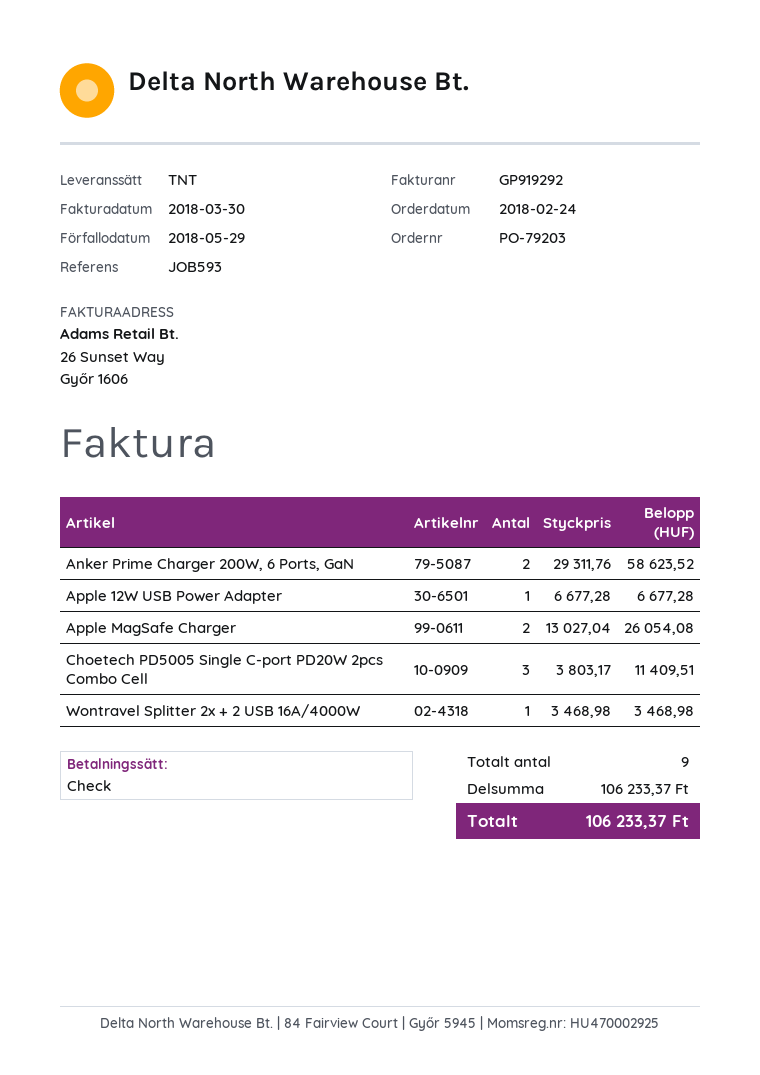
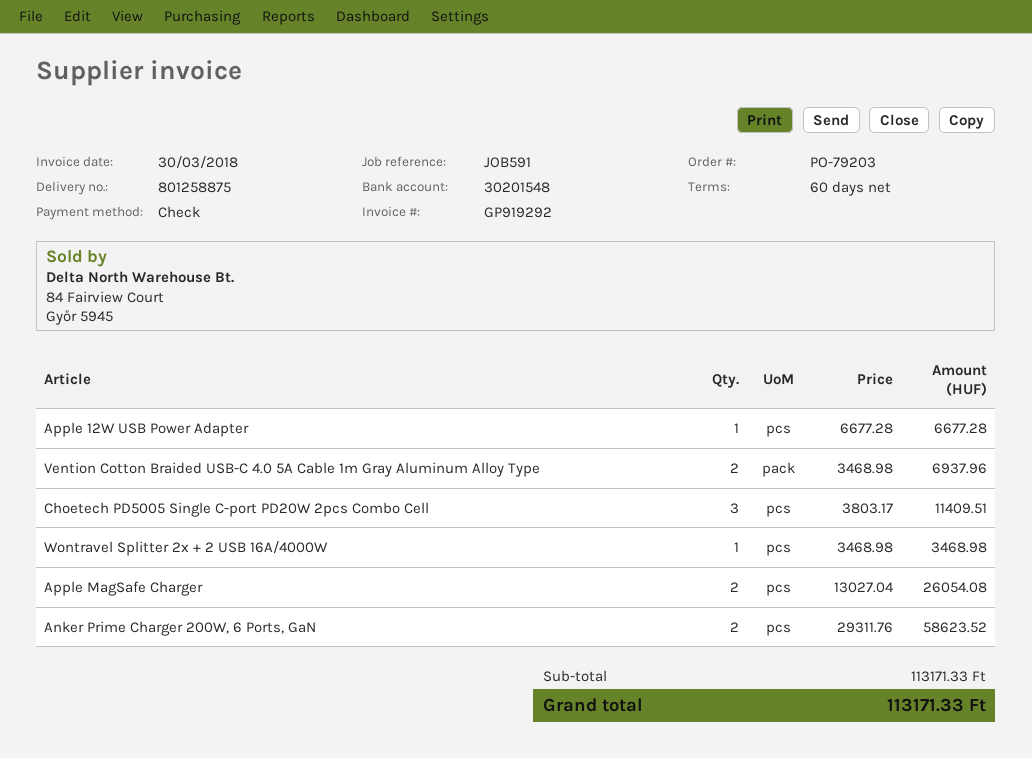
reference: JOB593 -> JOB591
Vention Cotton Braided USB-C 4.0 5A Cable 1m Gray Aluminum Alloy Type: none -> 2 x 3468.98 = 6937.96
subtotal: 106233.37 -> 113171.33
total: 106233.37 -> 113171.33

